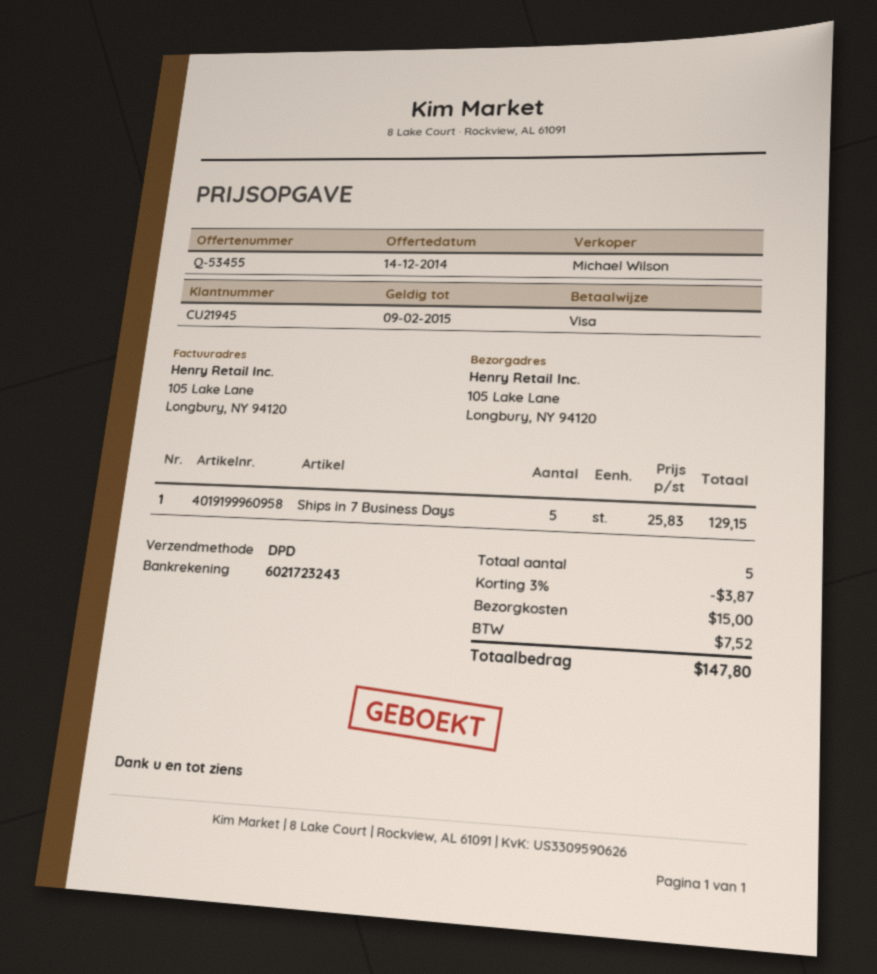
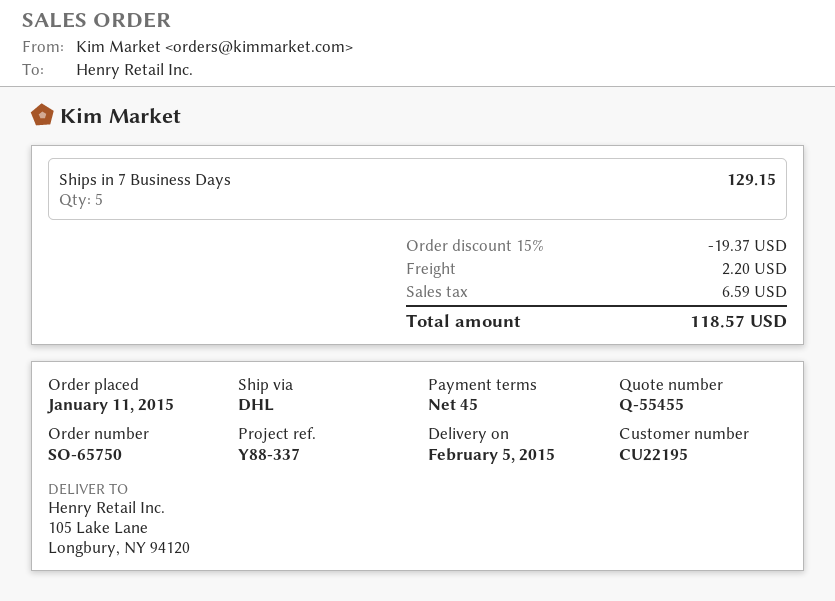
quote number: Q-53455 -> Q-55455
customer number: CU21945 -> CU22195
shipping method: DPD -> DHL
discount: 3% = 3.87 -> 15% = 19.37
shipping: 15.00 -> 2.20
tax: 7.52 -> 6.59
total: 147.80 -> 118.57

